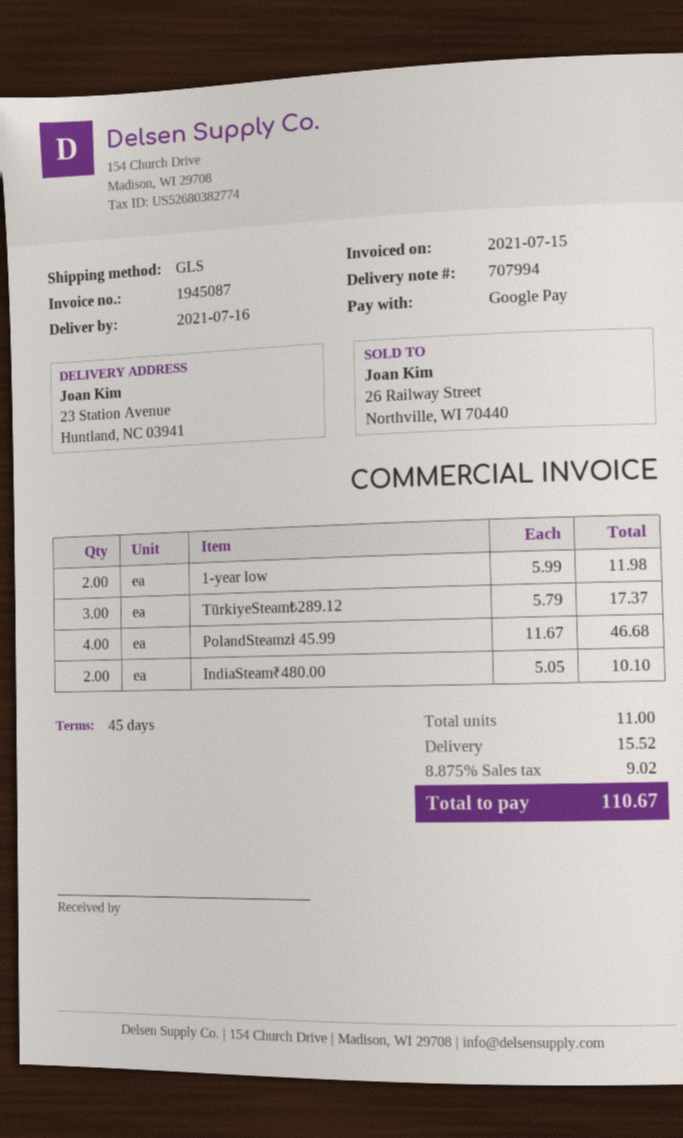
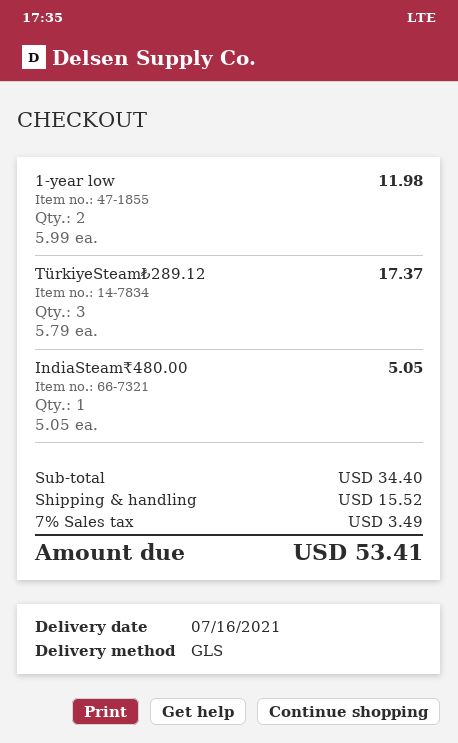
PolandSteamzł 45.99: 4 x 11.67 = 46.68 -> none
IndiaSteam₹480.00: 2 x 5.05 = 10.10 -> 1 x 5.05 = 5.05
tax: 8.875% = 9.02 -> 7% = 3.49
total: 110.67 -> 53.41

